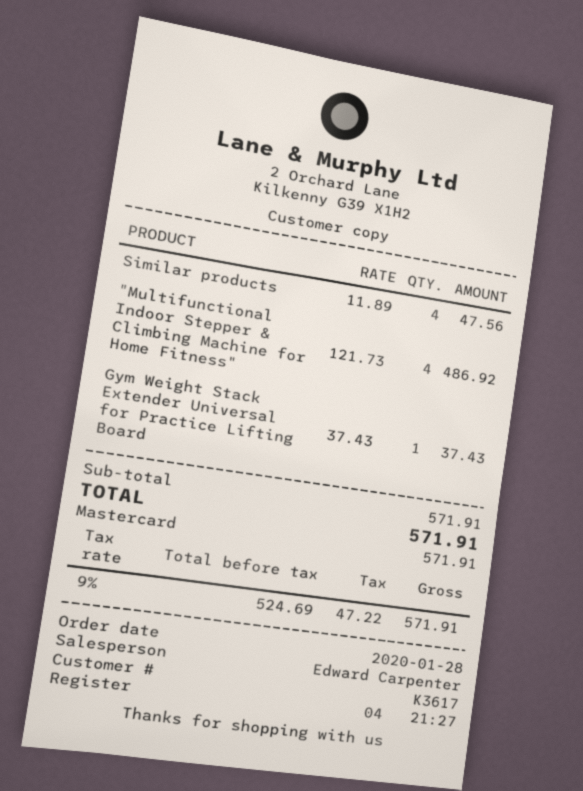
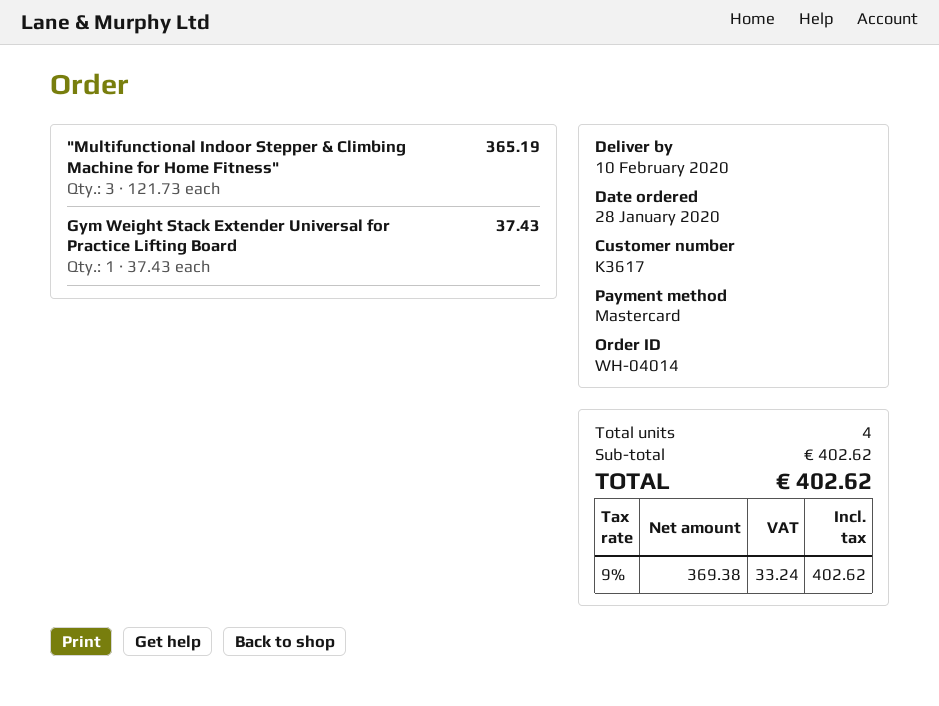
Similar products: 4 x 11.89 = 47.56 -> none
"Multifunctional Indoor Stepper & Climbing Machine for Home Fitness": 4 x 121.73 = 486.92 -> 3 x 121.73 = 365.19
subtotal: 571.91 -> 402.62
net: 524.69 -> 369.38
tax: 9% = 47.22 -> 9% = 33.24
total: 571.91 -> 402.62

